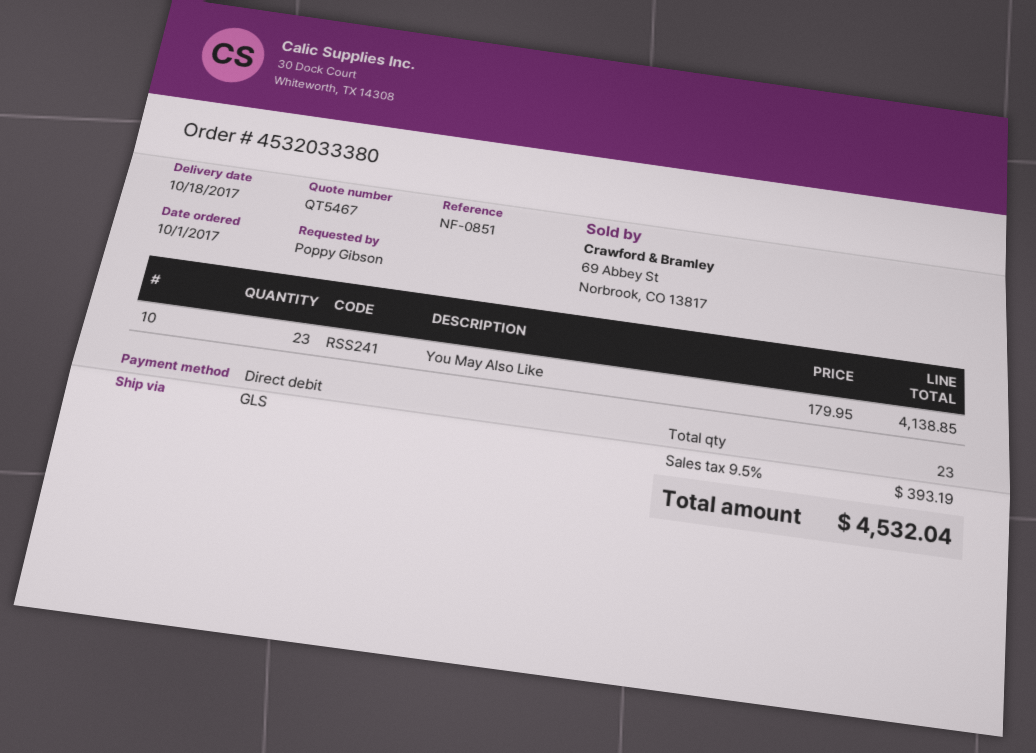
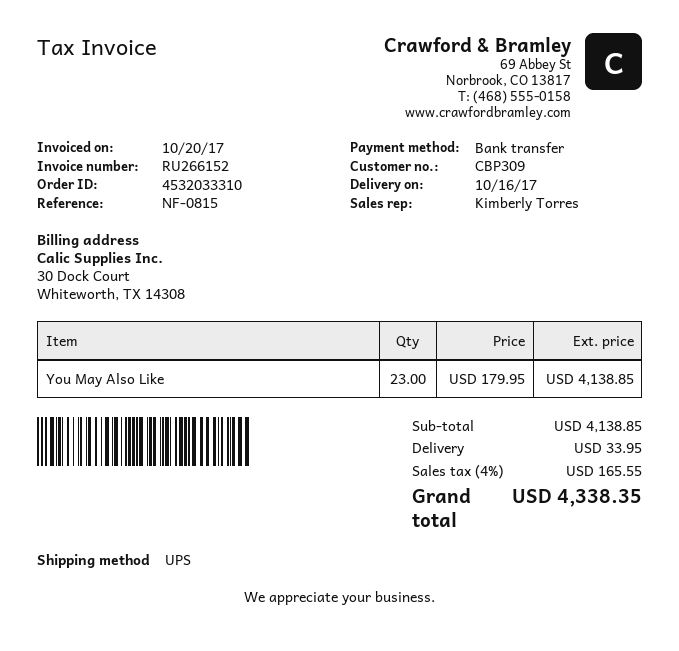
order number: 4532033380 -> 4532033310
delivery date: 2017-10-18 -> 2017-10-16
reference: NF-0851 -> NF-0815
payment method: direct debit -> bank transfer
shipping method: GLS -> UPS
shipping: none -> 33.95
tax: 9.5% = 393.19 -> 4% = 165.55
total: 4532.04 -> 4338.35

